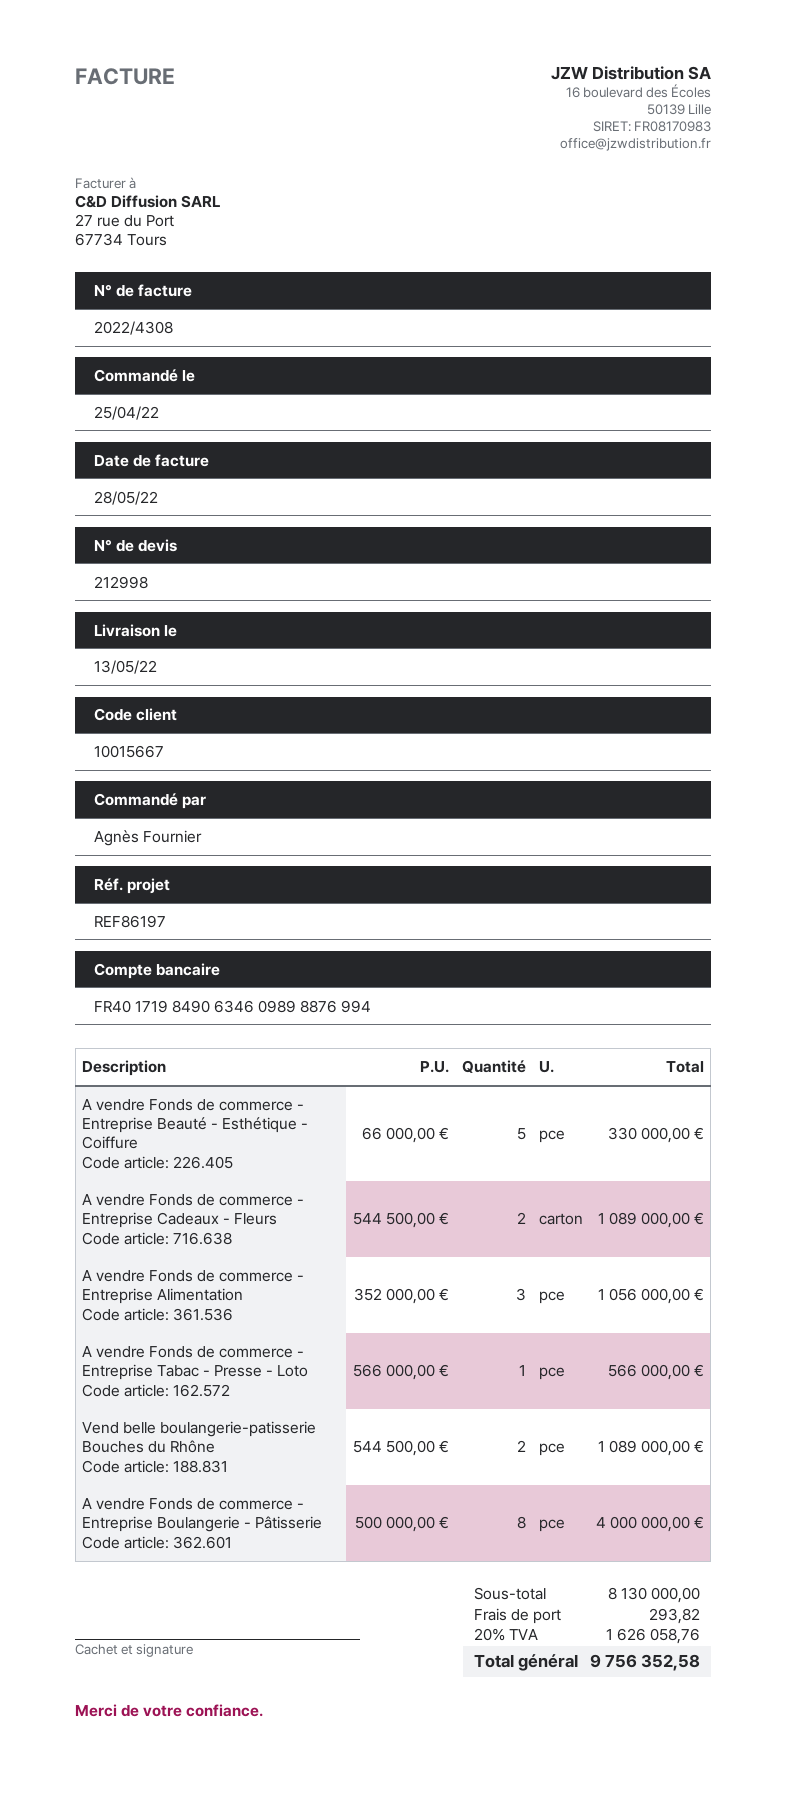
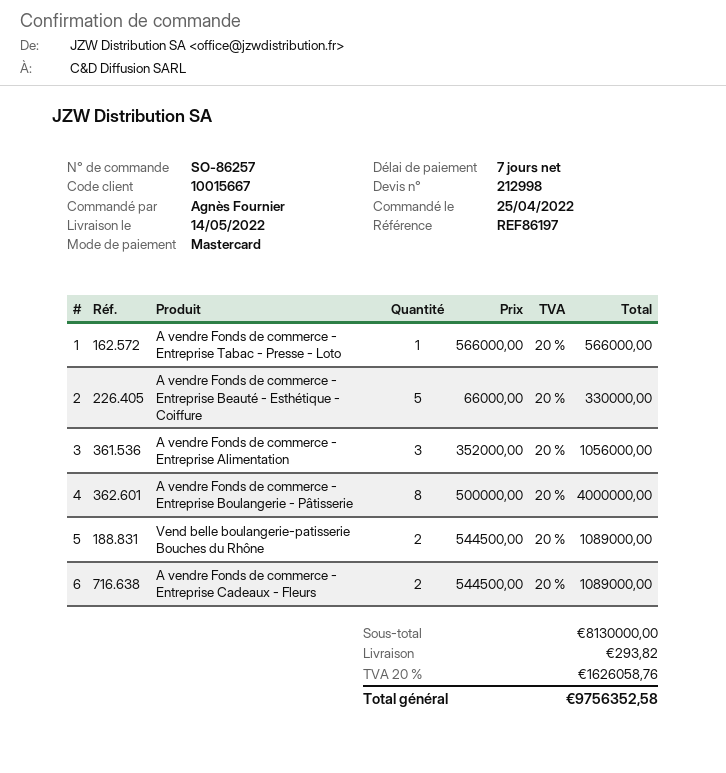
delivery date: 2022-05-13 -> 2022-05-14

